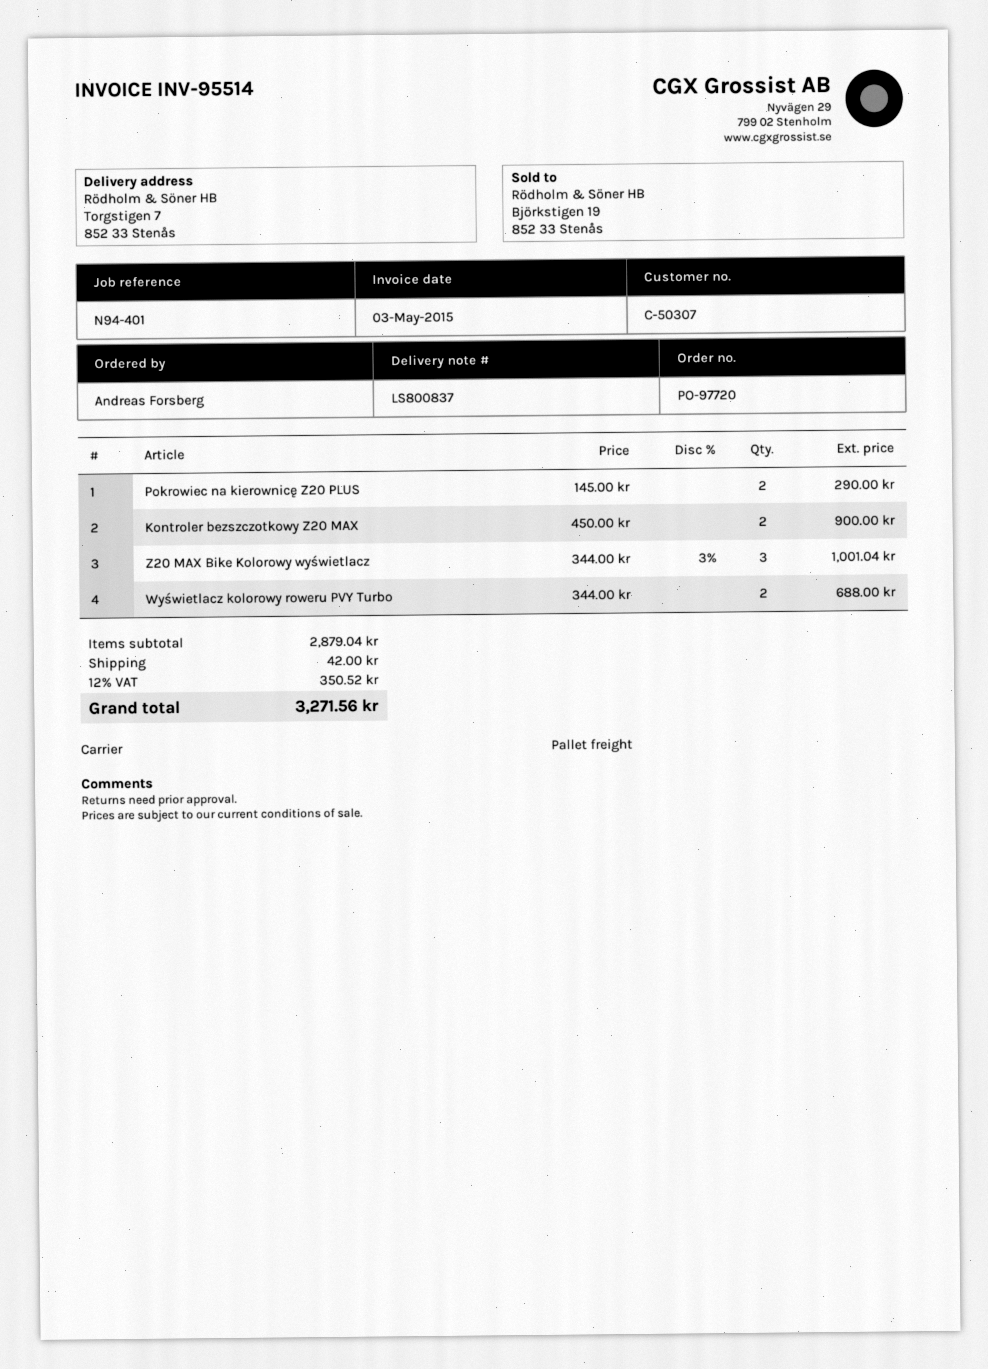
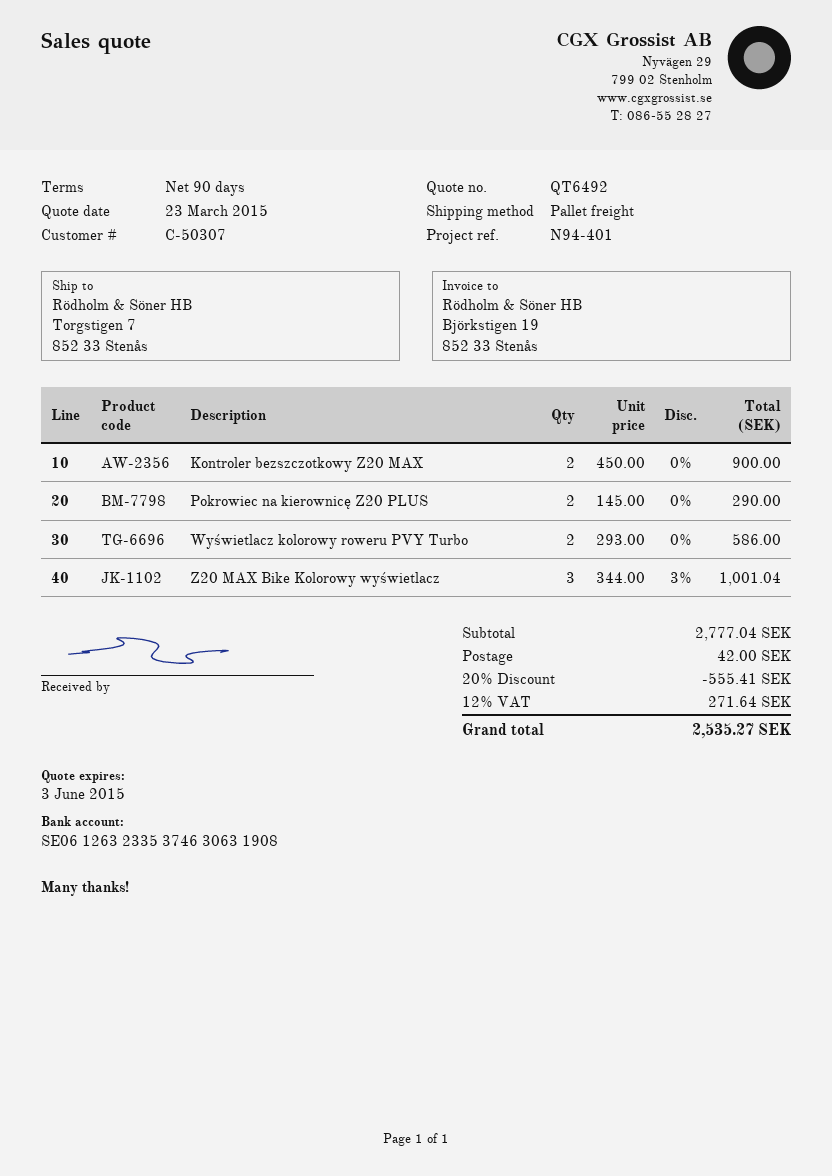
Wyświetlacz kolorowy roweru PVY Turbo: 2 x 344.00 = 688.00 -> 2 x 293.00 = 586.00
subtotal: 2879.04 -> 2777.04
discount: none -> 20% = 555.41
tax: 12% = 350.52 -> 12% = 271.64
total: 3271.56 -> 2535.27

